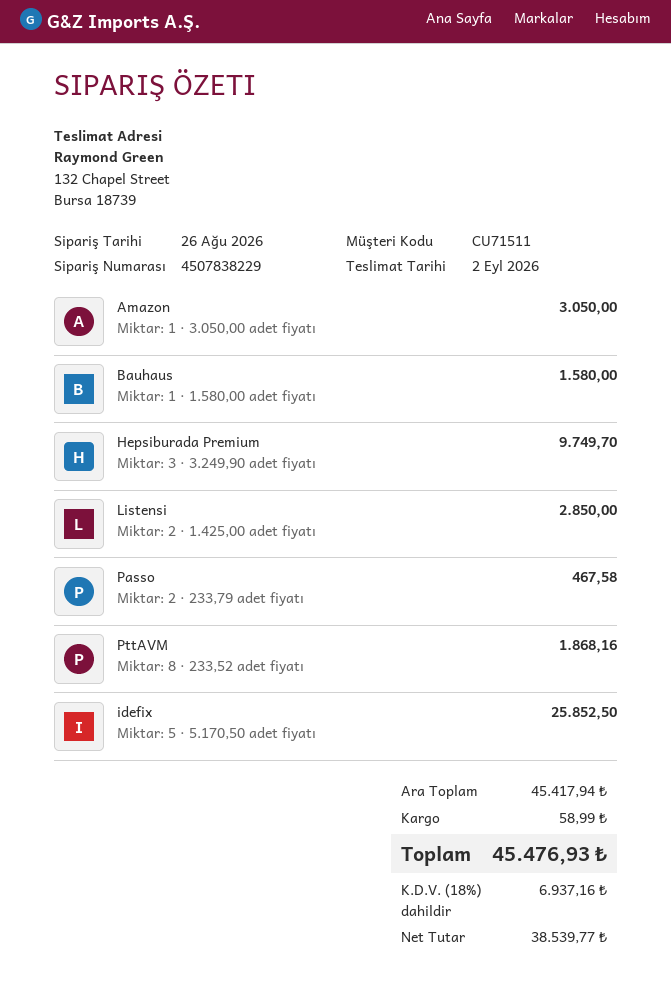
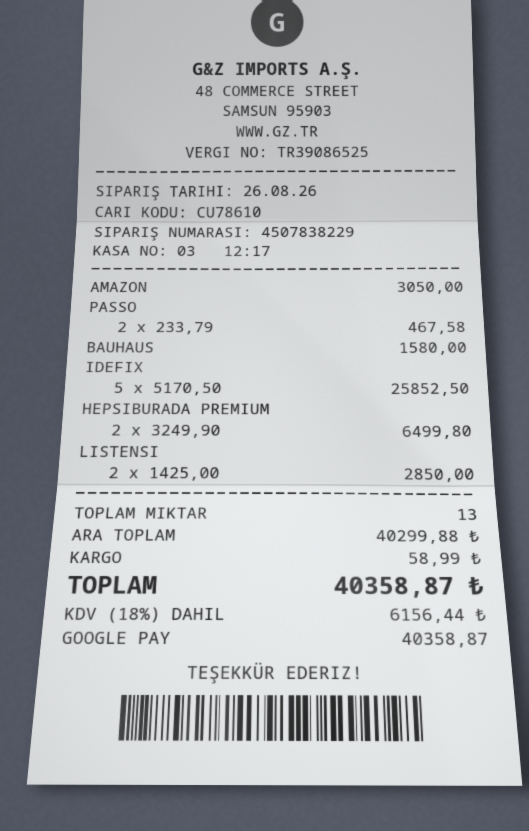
customer number: CU71511 -> CU78610
Hepsiburada Premium: 3 x 3249.90 = 9749.70 -> 2 x 3249.90 = 6499.80
PttAVM: 8 x 233.52 = 1868.16 -> none
subtotal: 45417.94 -> 40299.88
tax: 18% = 6937.16 -> 18% = 6156.44
total: 45476.93 -> 40358.87

